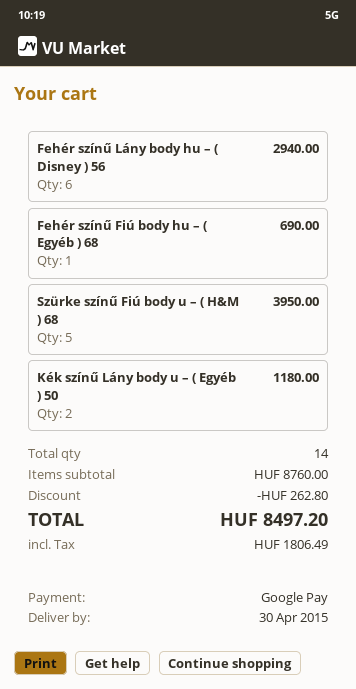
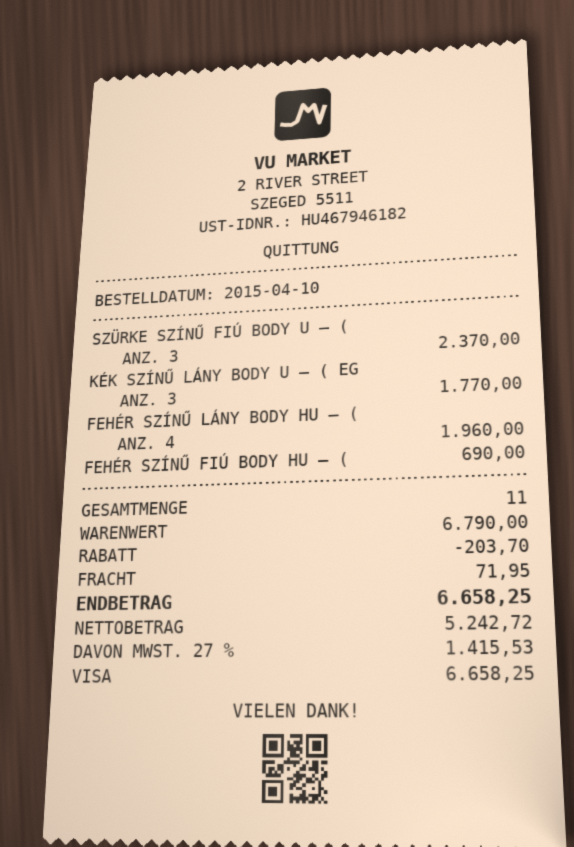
payment method: Google Pay -> Visa
Fehér színű Lány body hu – ( Disney ) 56: 6 for 2940.00 -> 4 for 1960.00
Szürke színű Fiú body u – ( H&M ) 68: 5 for 3950.00 -> 3 for 2370.00
Kék színű Lány body u – ( Egyéb ) 50: 2 for 1180.00 -> 3 for 1770.00
total quantity: 14 -> 11
subtotal: 8760.00 -> 6790.00
discount: 262.80 -> 203.70
shipping: none -> 71.95
tax: 1806.49 -> 1415.53
total: 8497.20 -> 6658.25

